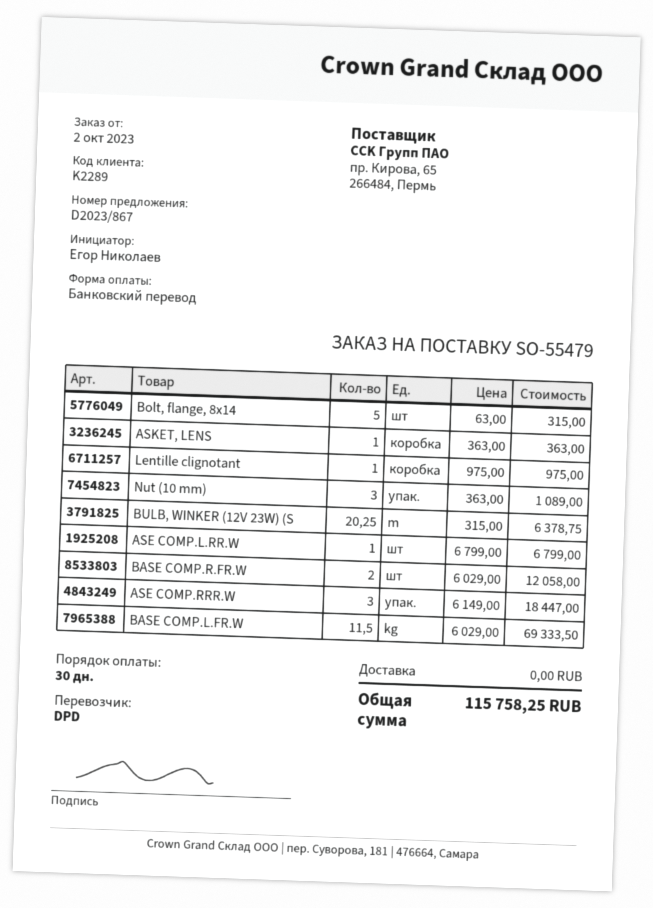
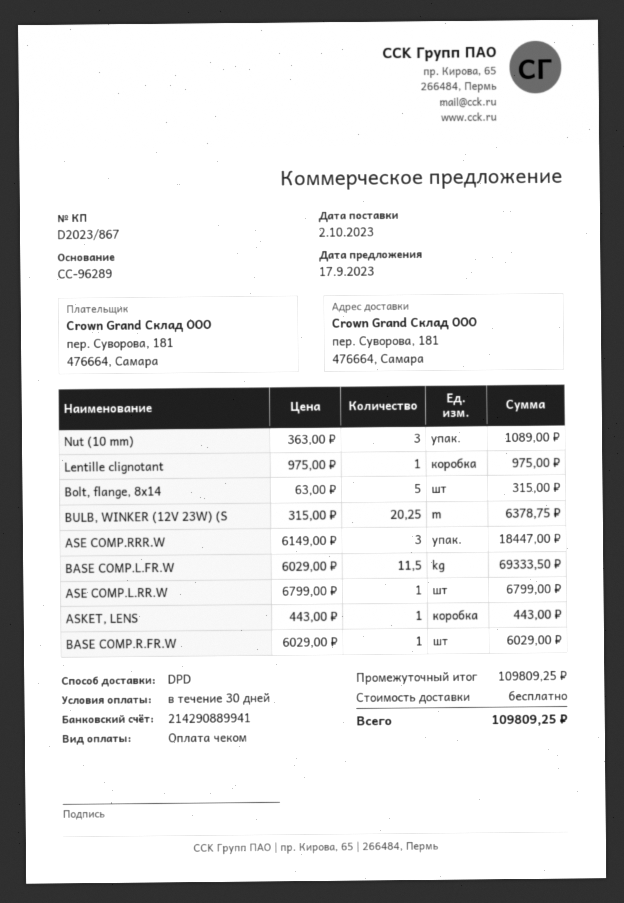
payment method: bank transfer -> cheque
ASKET, LENS: 1 x 363.00 = 363.00 -> 1 x 443.00 = 443.00
BASE COMP.R.FR.W: 2 x 6029.00 = 12058.00 -> 1 x 6029.00 = 6029.00
total: 115758.25 -> 109809.25

